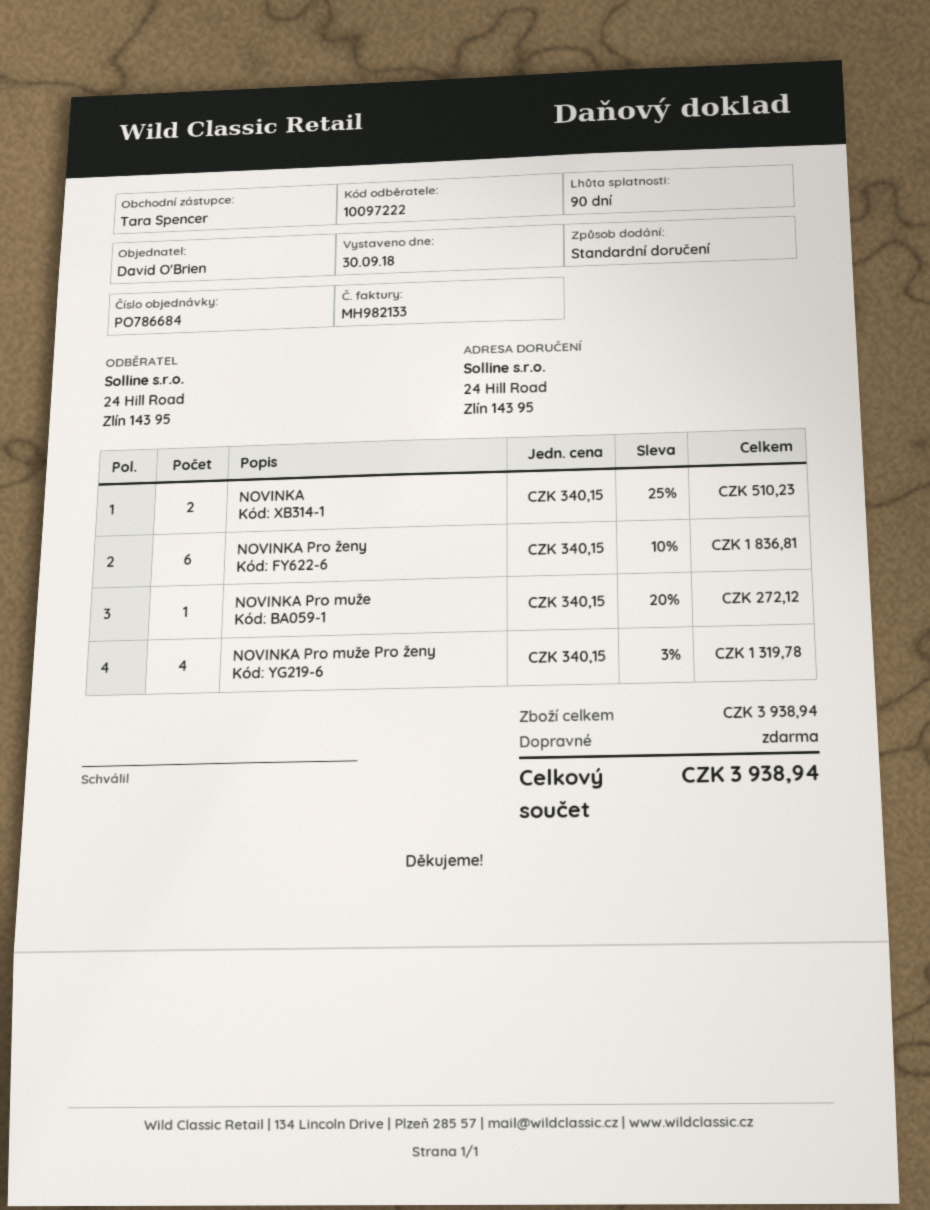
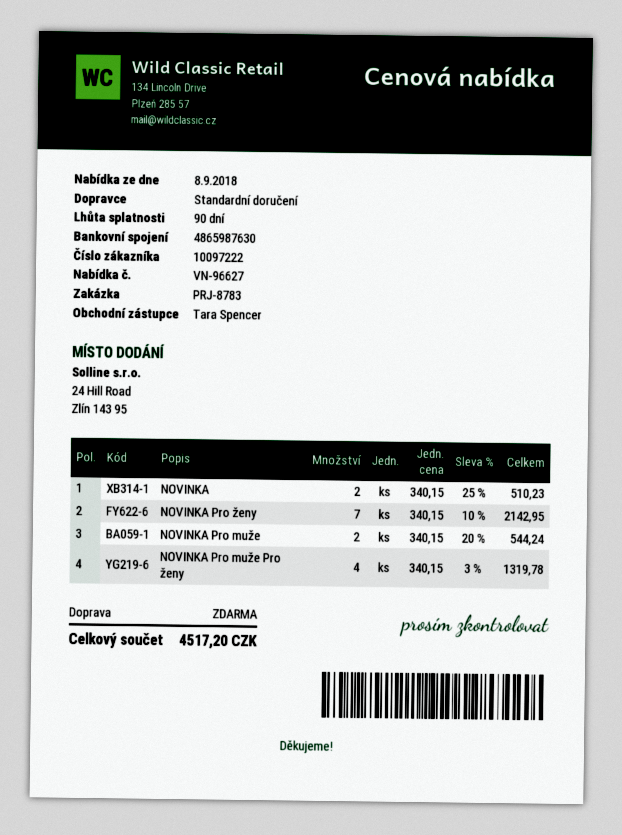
NOVINKA Pro ženy: 6 x 340.15 - 10% = 1836.81 -> 7 x 340.15 - 10% = 2142.95
NOVINKA Pro muže: 1 x 340.15 - 20% = 272.12 -> 2 x 340.15 - 20% = 544.24
total: 3938.94 -> 4517.20

